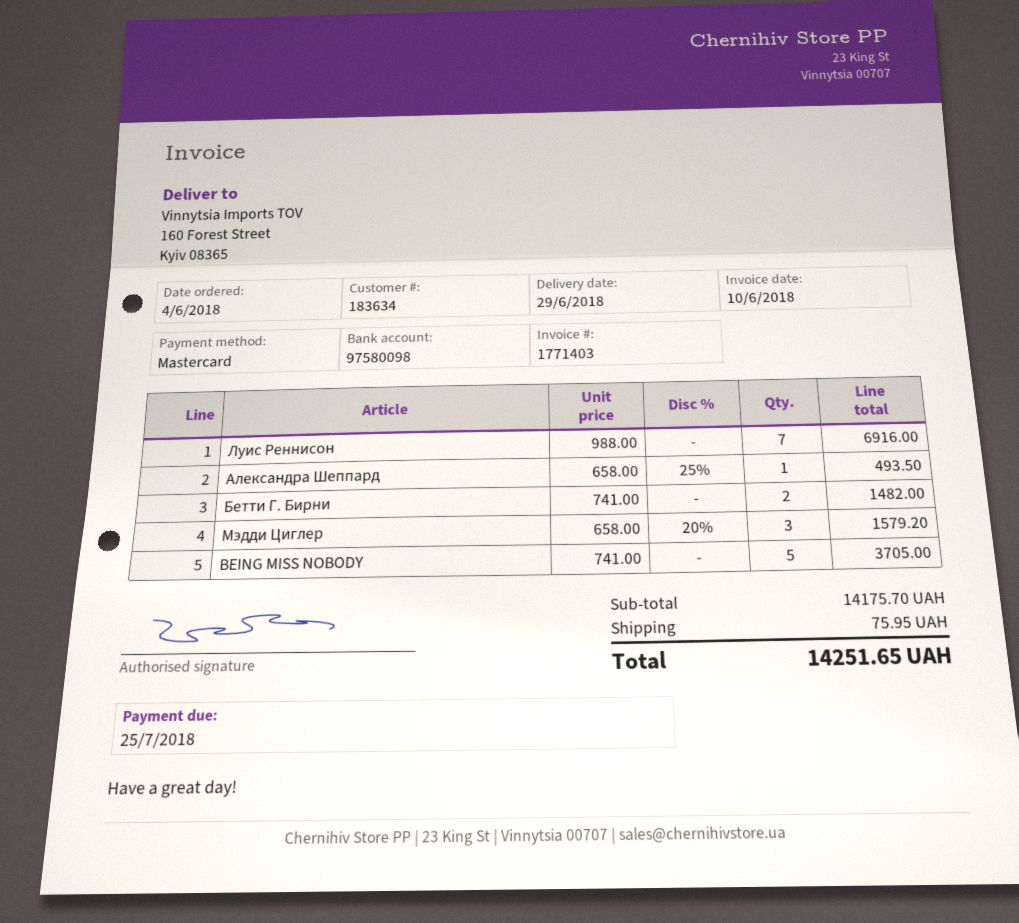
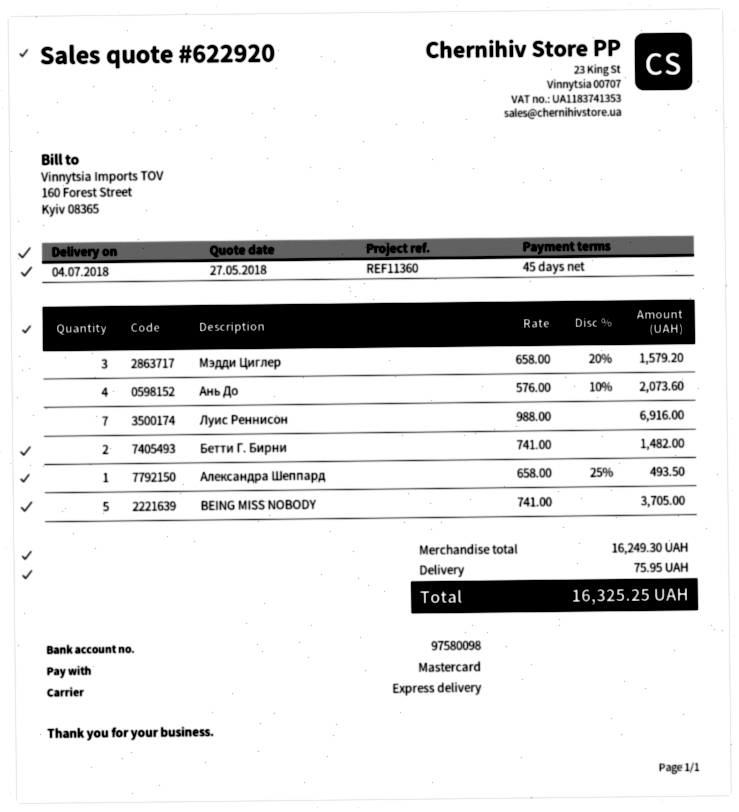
delivery date: 2018-06-29 -> 2018-07-04
Ань До: none -> 4 x 576.00 - 10% = 2073.60
subtotal: 14175.70 -> 16249.30
total: 14251.65 -> 16325.25

